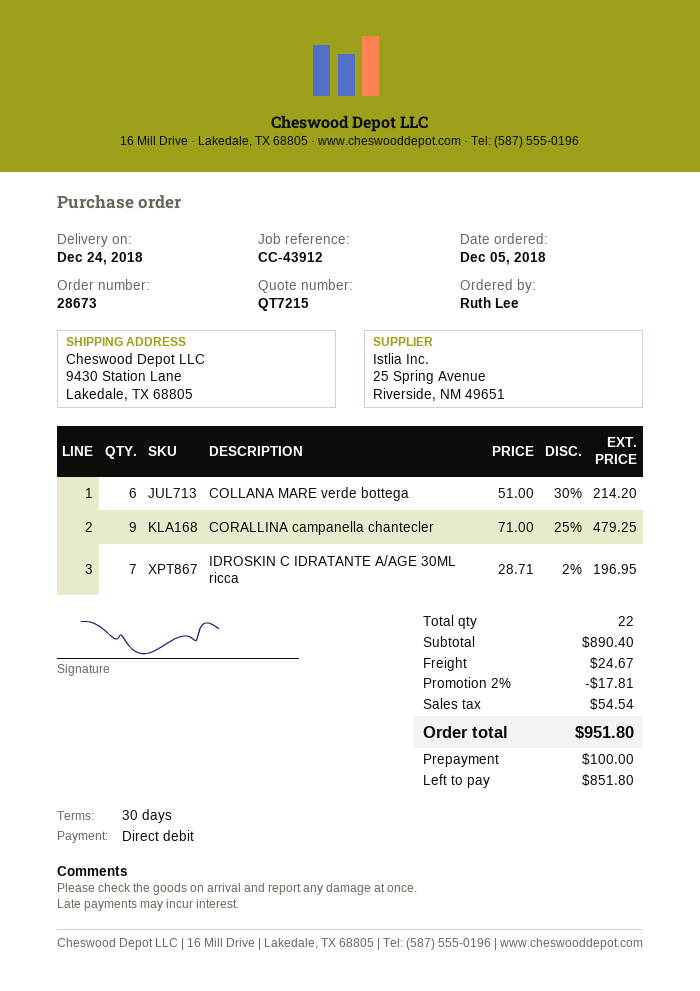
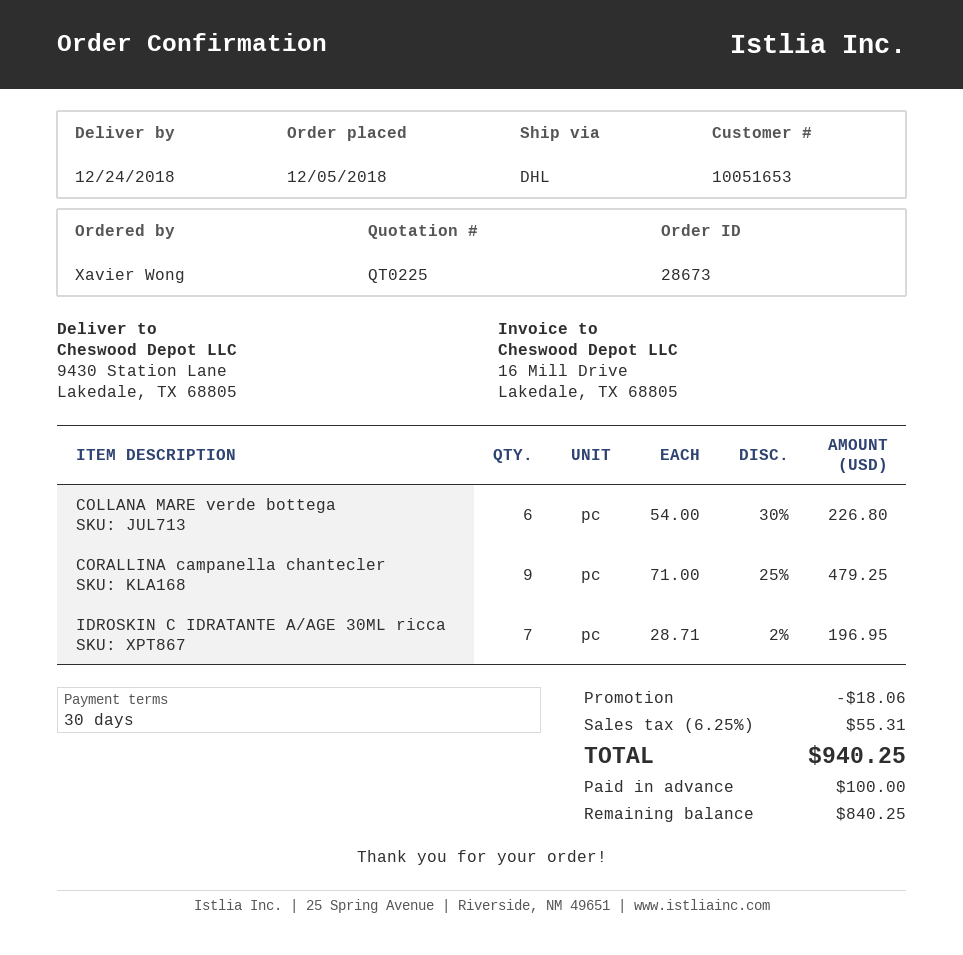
quote number: QT7215 -> QT0225
ordered by: Ruth Lee -> Xavier Wong
COLLANA MARE verde bottega: 6 x 51.00 - 30% = 214.20 -> 6 x 54.00 - 30% = 226.80
discount: 17.81 -> 18.06
shipping: 24.67 -> none
tax: 54.54 -> 55.31
total: 951.80 -> 940.25
balance: 851.80 -> 840.25

